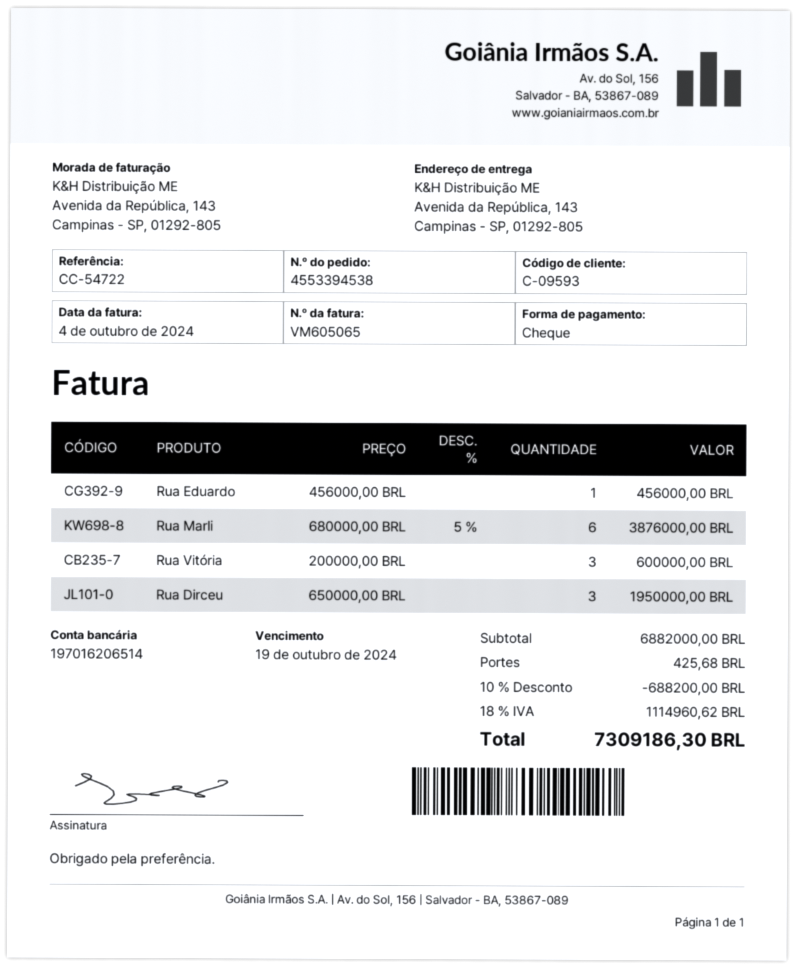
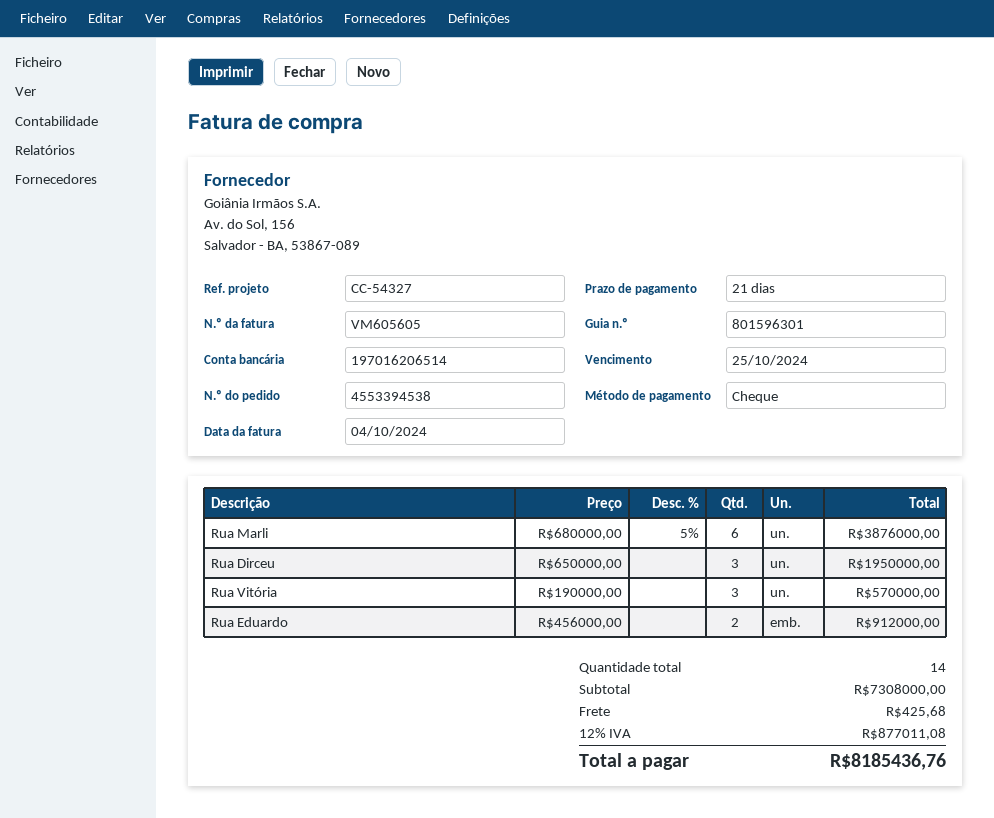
invoice number: VM605065 -> VM605605
due date: 2024-10-19 -> 2024-10-25
reference: CC-54722 -> CC-54327
Rua Eduardo: 1 x 456000.00 = 456000.00 -> 2 x 456000.00 = 912000.00
Rua Vitória: 3 x 200000.00 = 600000.00 -> 3 x 190000.00 = 570000.00
subtotal: 6882000.00 -> 7308000.00
discount: 10% = 688200.00 -> none
tax: 18% = 1114960.62 -> 12% = 877011.08
total: 7309186.30 -> 8185436.76

